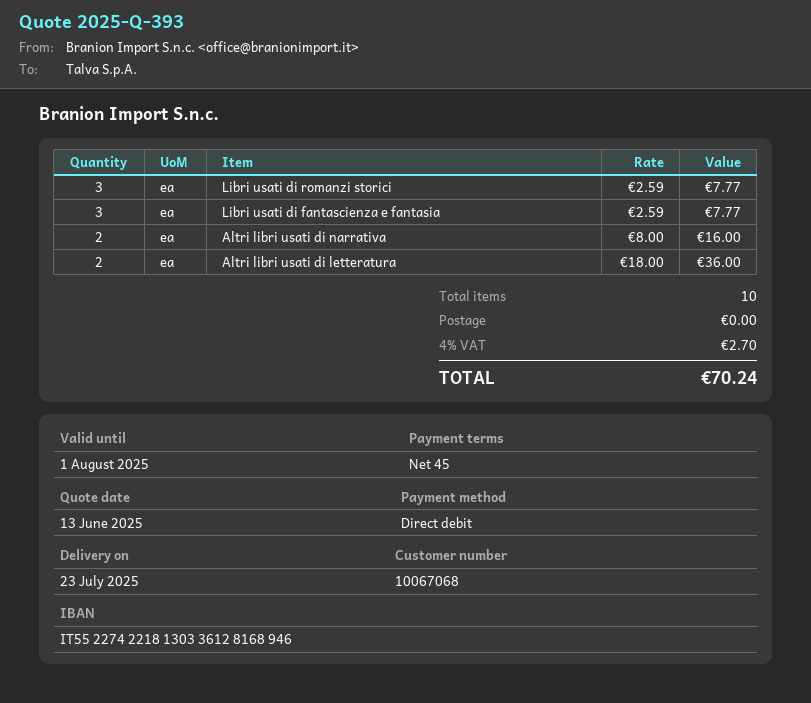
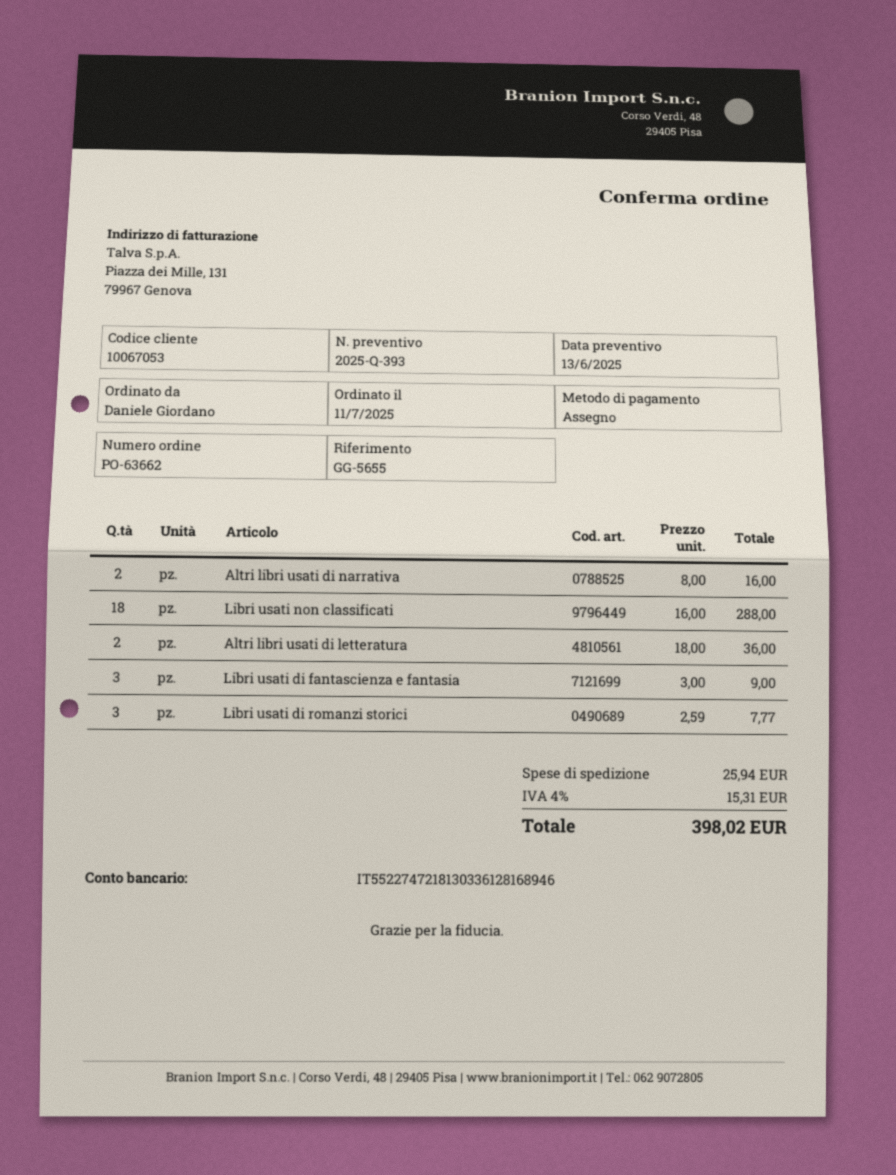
customer number: 10067068 -> 10067053
payment method: direct debit -> cheque
bank account: IT5522742218130336128168946 -> IT5522747218130336128168946
Libri usati di fantascienza e fantasia: 3 x 2.59 = 7.77 -> 3 x 3.00 = 9.00
Libri usati non classificati: none -> 18 x 16.00 = 288.00
shipping: 0.00 -> 25.94
tax: 4% = 2.70 -> 4% = 15.31
total: 70.24 -> 398.02

